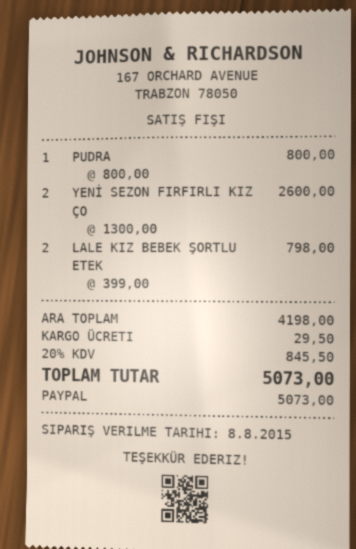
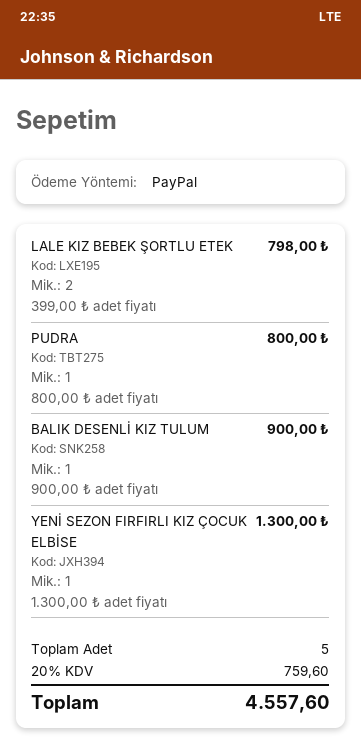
YENİ SEZON FIRFIRLI KIZ ÇO: 2 x 1300.00 = 2600.00 -> 1 x 1300.00 = 1300.00
BALIK DESENLİ KIZ TULUM: none -> 1 x 900.00 = 900.00
shipping: 29.50 -> none
tax: 20% = 845.50 -> 20% = 759.60
total: 5073.00 -> 4557.60

